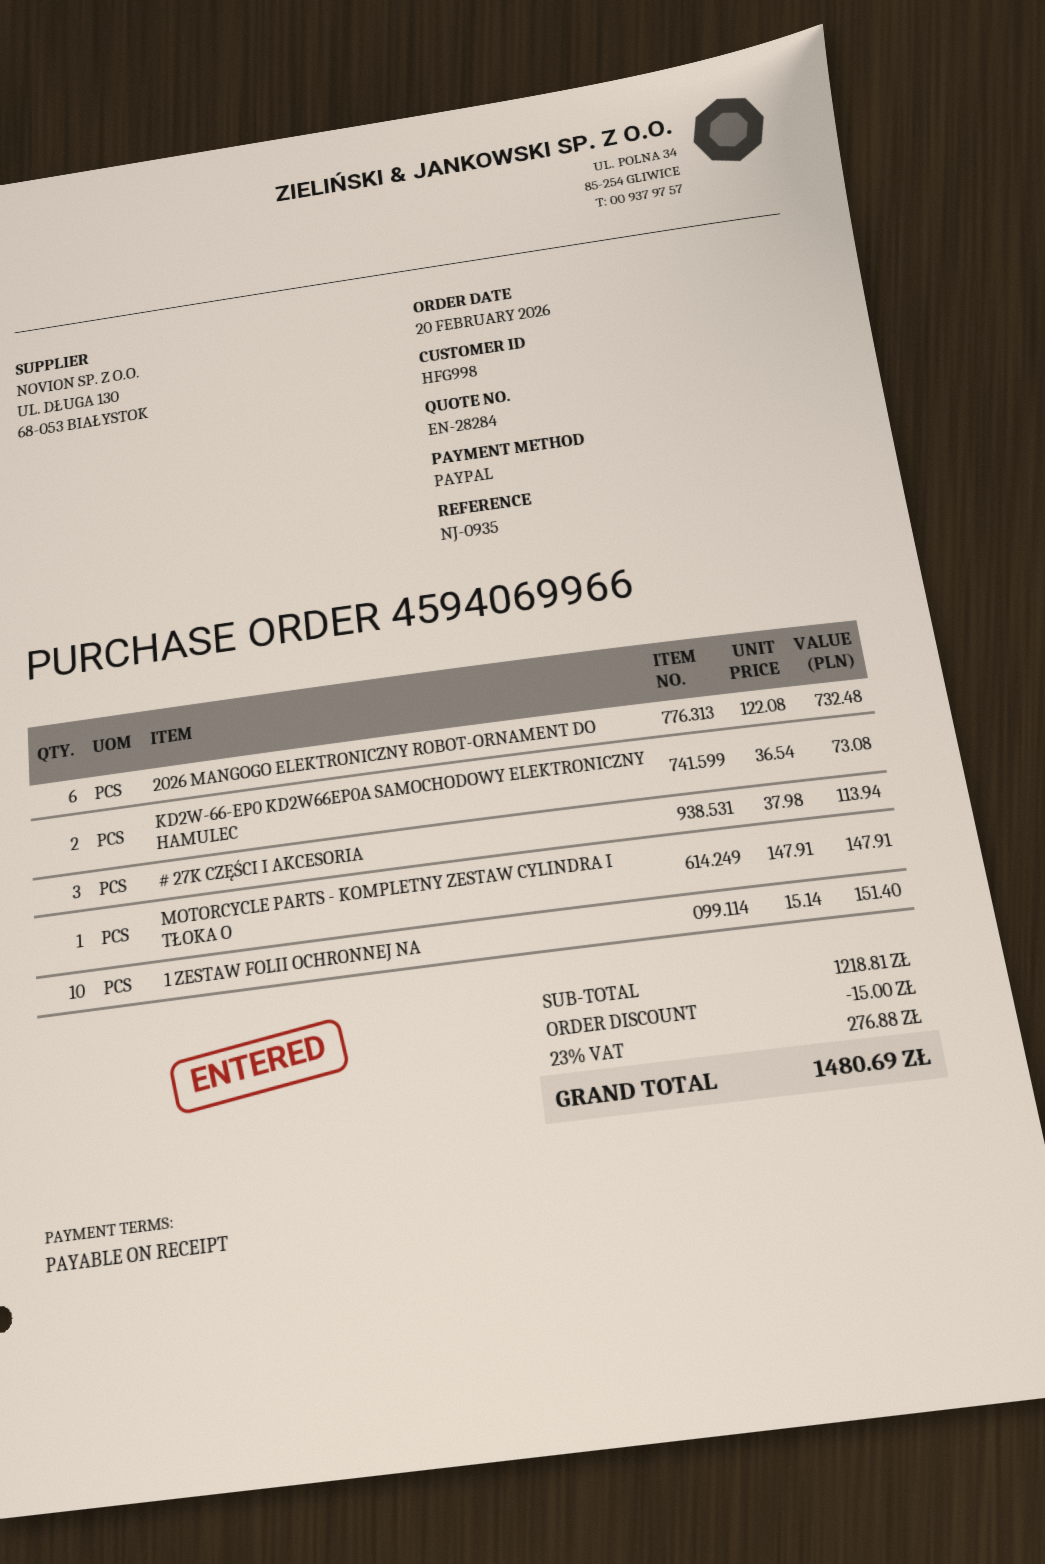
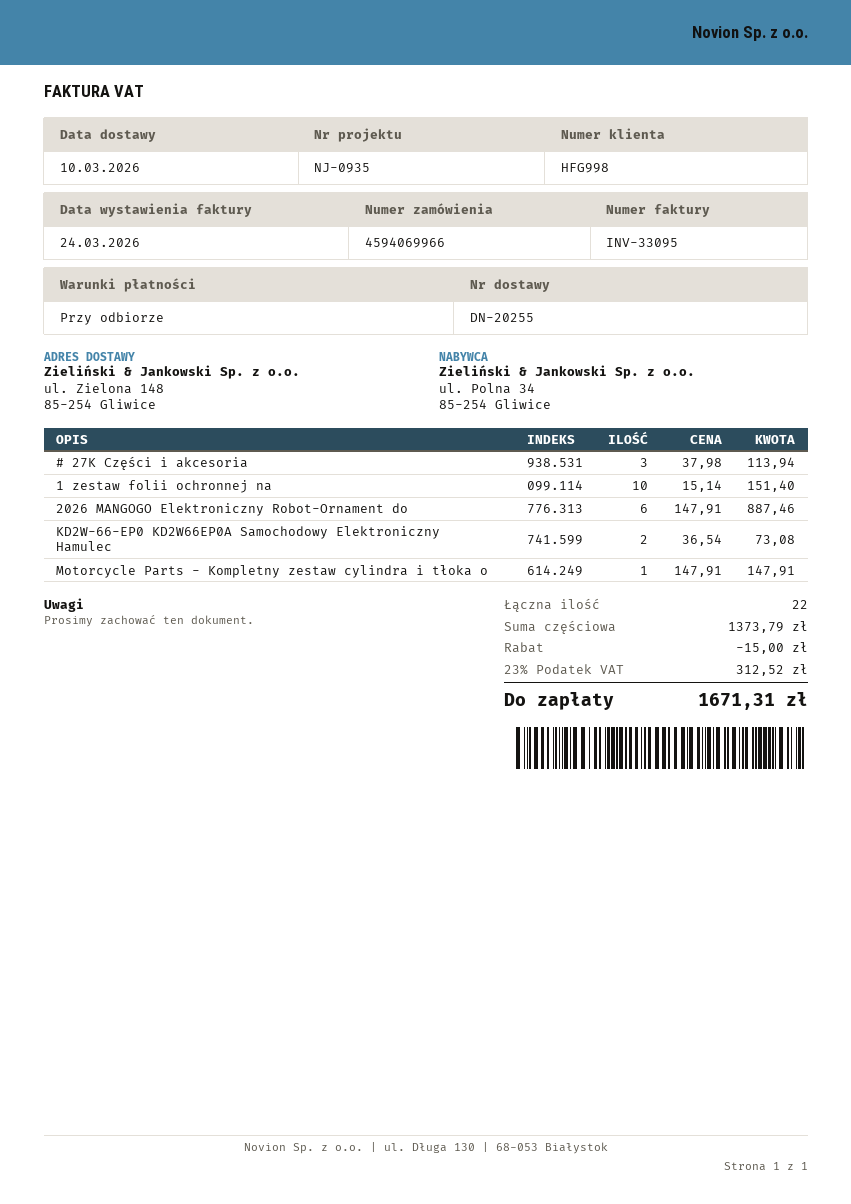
2026 MANGOGO ELEKTRONICZNY ROBOT-ORNAMENT DO: 6 x 122.08 = 732.48 -> 6 x 147.91 = 887.46
subtotal: 1218.81 -> 1373.79
tax: 23% = 276.88 -> 23% = 312.52
total: 1480.69 -> 1671.31

